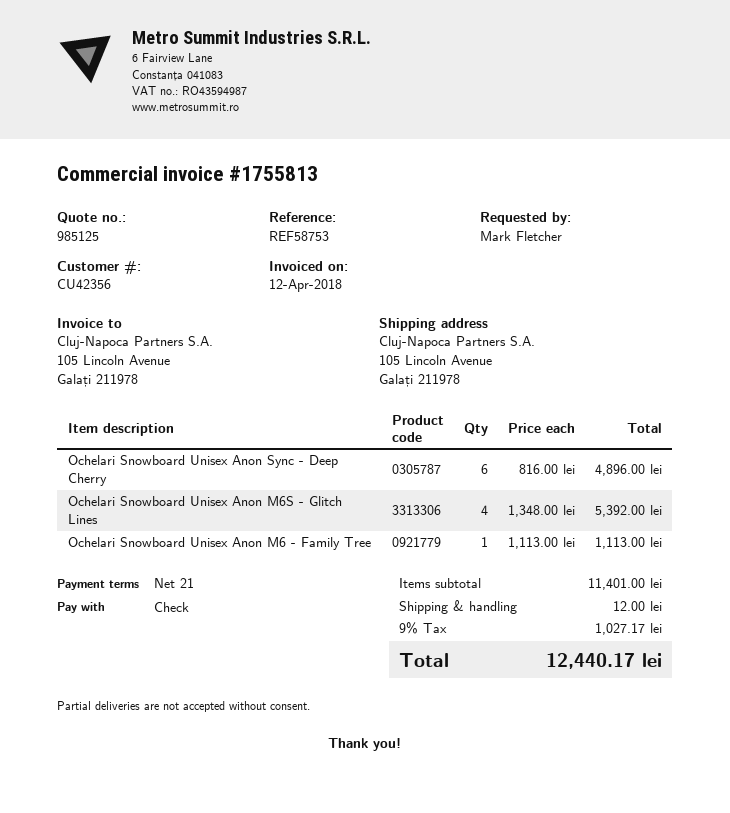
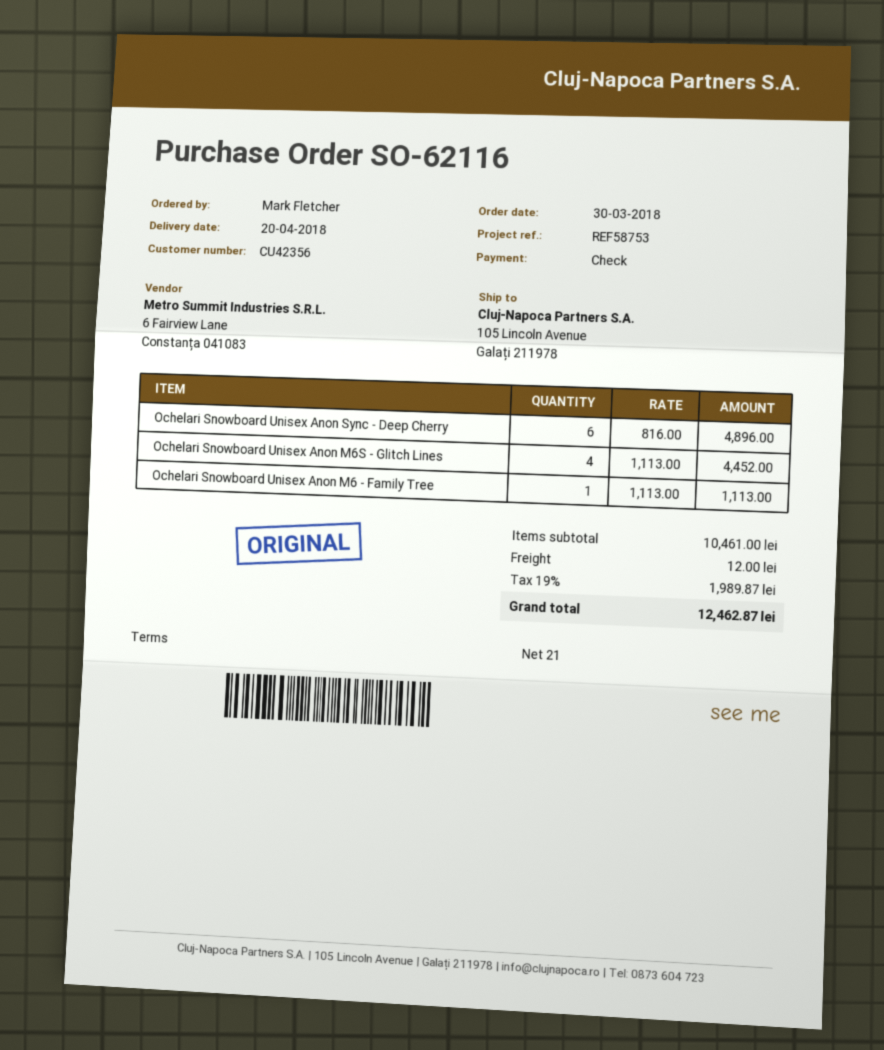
Ochelari Snowboard Unisex Anon M6S - Glitch Lines: 4 x 1348.00 = 5392.00 -> 4 x 1113.00 = 4452.00
subtotal: 11401.00 -> 10461.00
tax: 9% = 1027.17 -> 19% = 1989.87
total: 12440.17 -> 12462.87

